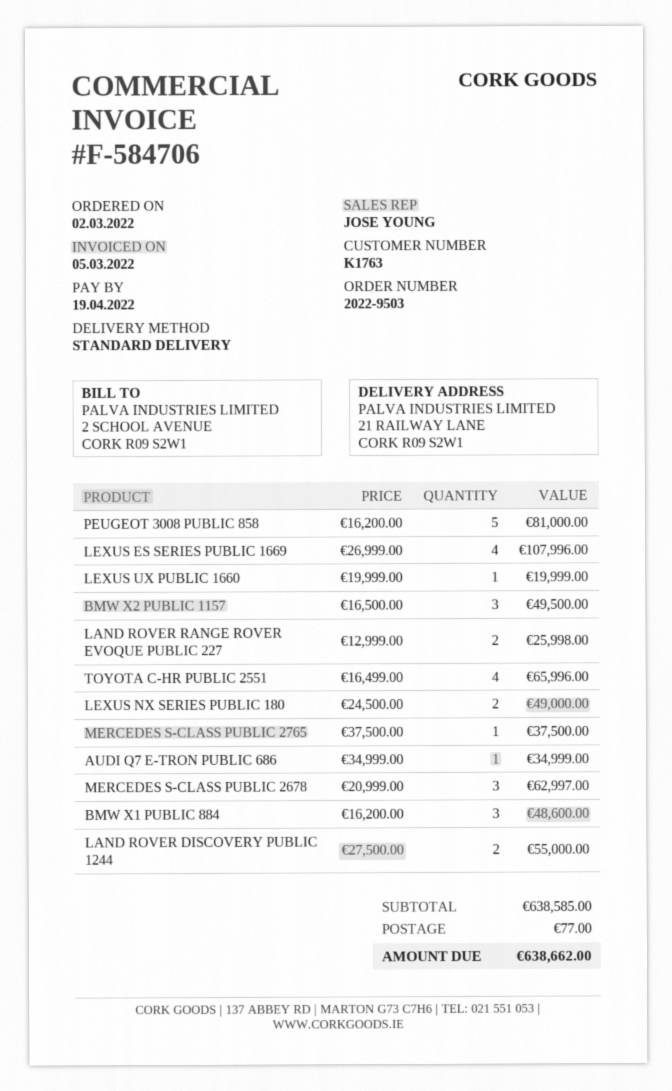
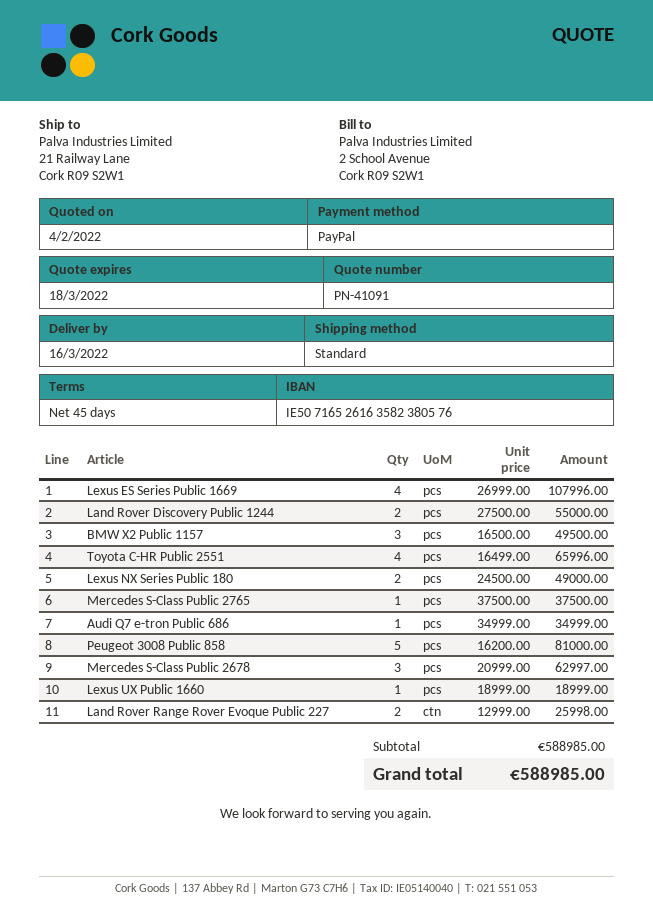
LEXUS UX PUBLIC 1660: 1 x 19999.00 = 19999.00 -> 1 x 18999.00 = 18999.00
BMW X1 PUBLIC 884: 3 x 16200.00 = 48600.00 -> none
subtotal: 638585.00 -> 588985.00
shipping: 77.00 -> none
total: 638662.00 -> 588985.00

